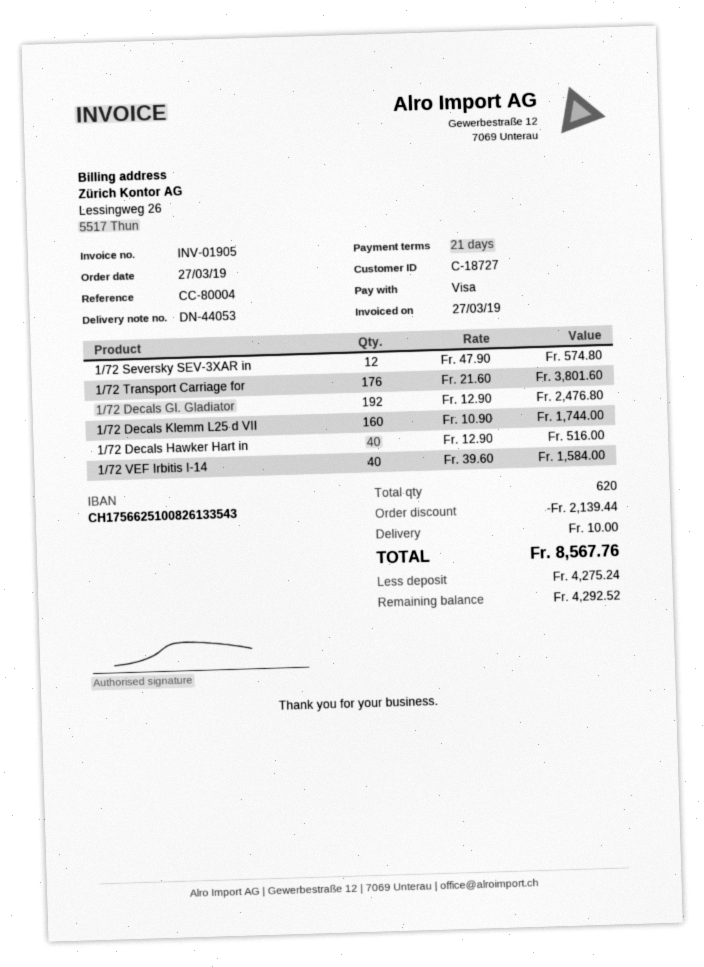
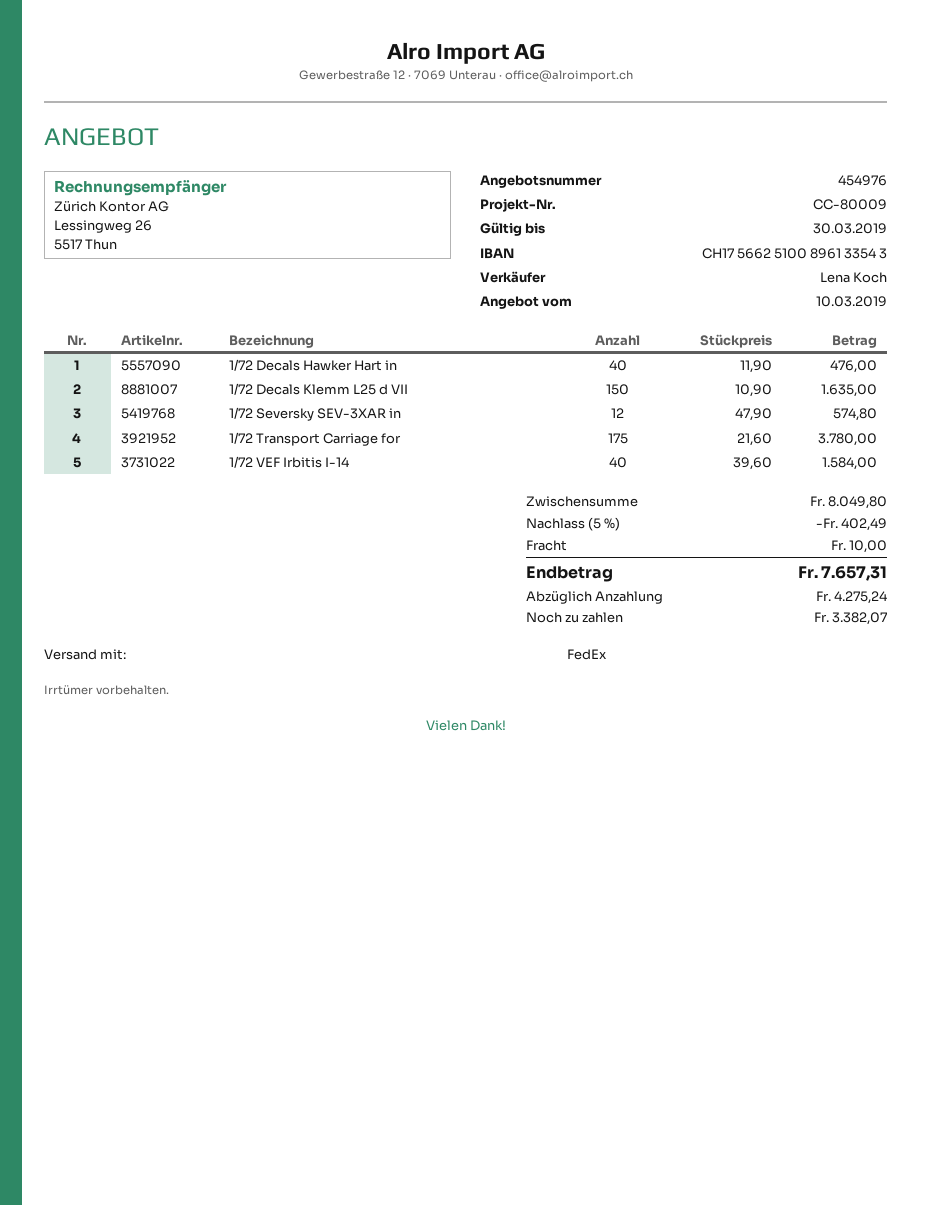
reference: CC-80004 -> CC-80009
bank account: CH1756625100826133543 -> CH1756625100896133543
1/72 Transport Carriage for: 176 x 21.60 = 3801.60 -> 175 x 21.60 = 3780.00
1/72 Decals Gl. Gladiator: 192 x 12.90 = 2476.80 -> none
1/72 Decals Klemm L25 d VII: 160 x 10.90 = 1744.00 -> 150 x 10.90 = 1635.00
1/72 Decals Hawker Hart in: 40 x 12.90 = 516.00 -> 40 x 11.90 = 476.00
discount: 2139.44 -> 402.49
total: 8567.76 -> 7657.31
balance: 4292.52 -> 3382.07

